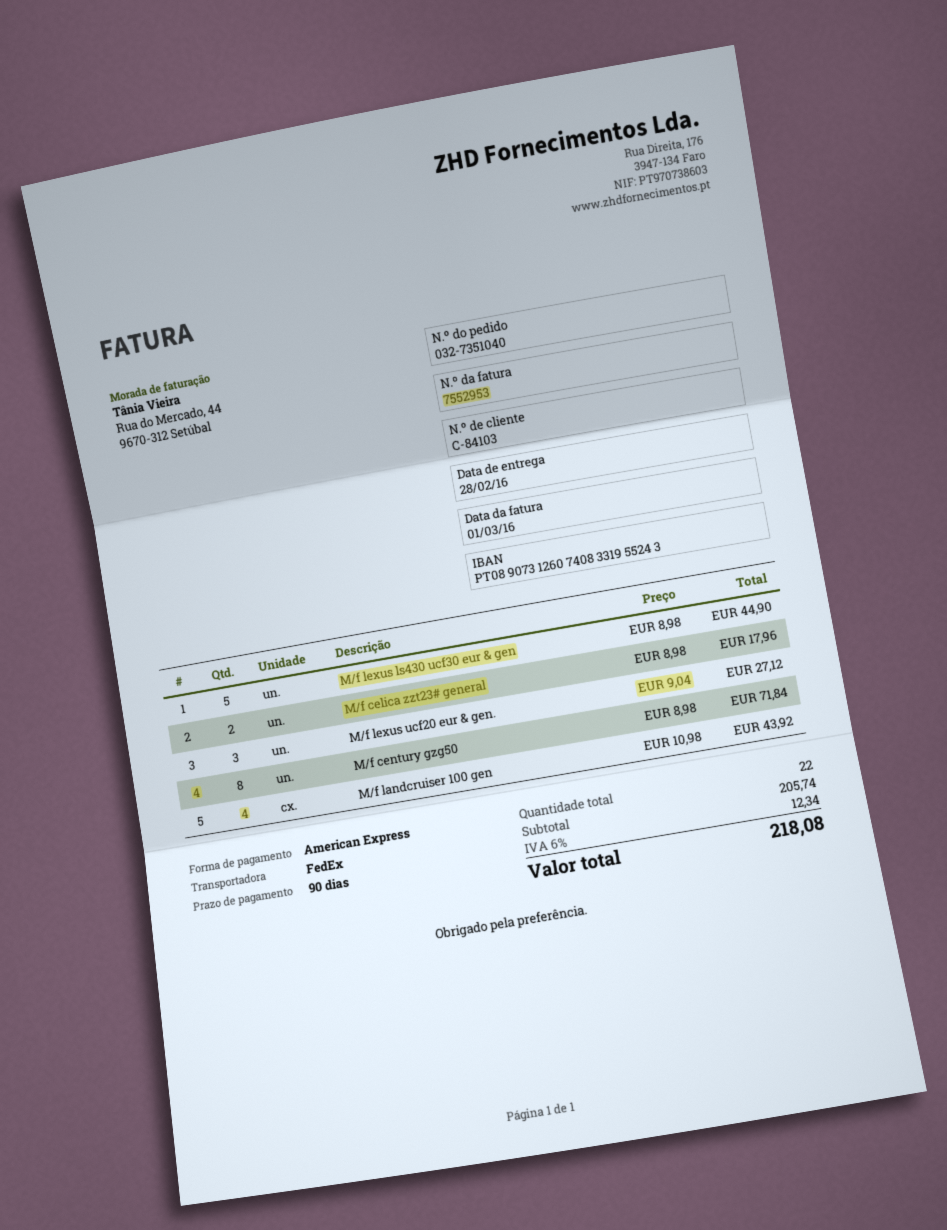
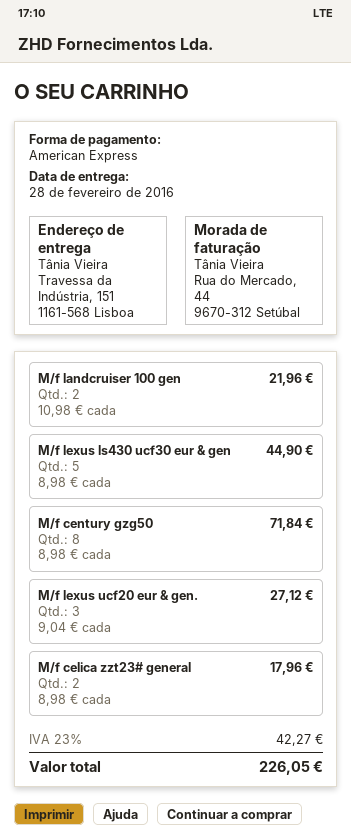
M/f landcruiser 100 gen: 4 x 10.98 = 43.92 -> 2 x 10.98 = 21.96
tax: 6% = 12.34 -> 23% = 42.27
total: 218.08 -> 226.05

